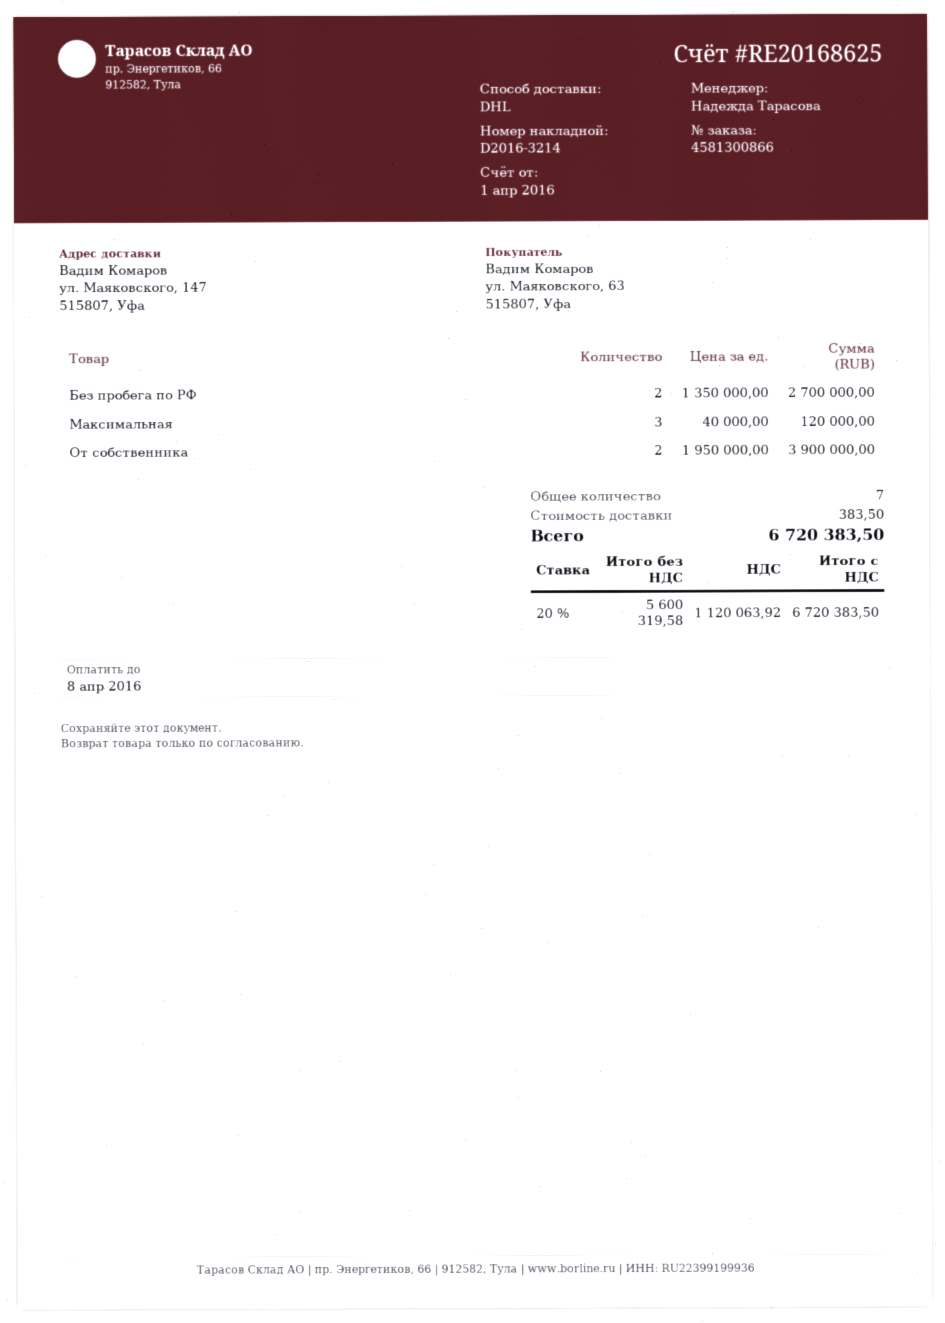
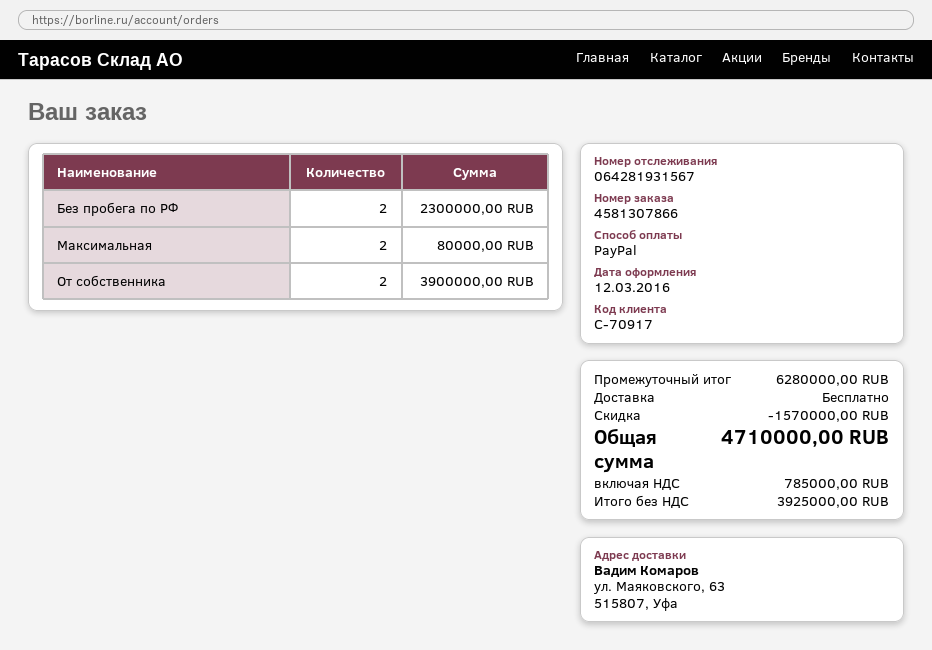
order number: 4581300866 -> 4581307866
ship to: ул. Маяковского, 147, 515807, Уфа -> ул. Маяковского, 63, 515807, Уфа
Без пробега по РФ: 2 for 2700000.00 -> 2 for 2300000.00
Максимальная: 3 for 120000.00 -> 2 for 80000.00
discount: none -> 1570000.00
shipping: 383.50 -> 0.00
net: 5600319.58 -> 3925000.00
tax: 1120063.92 -> 785000.00
total: 6720383.50 -> 4710000.00

